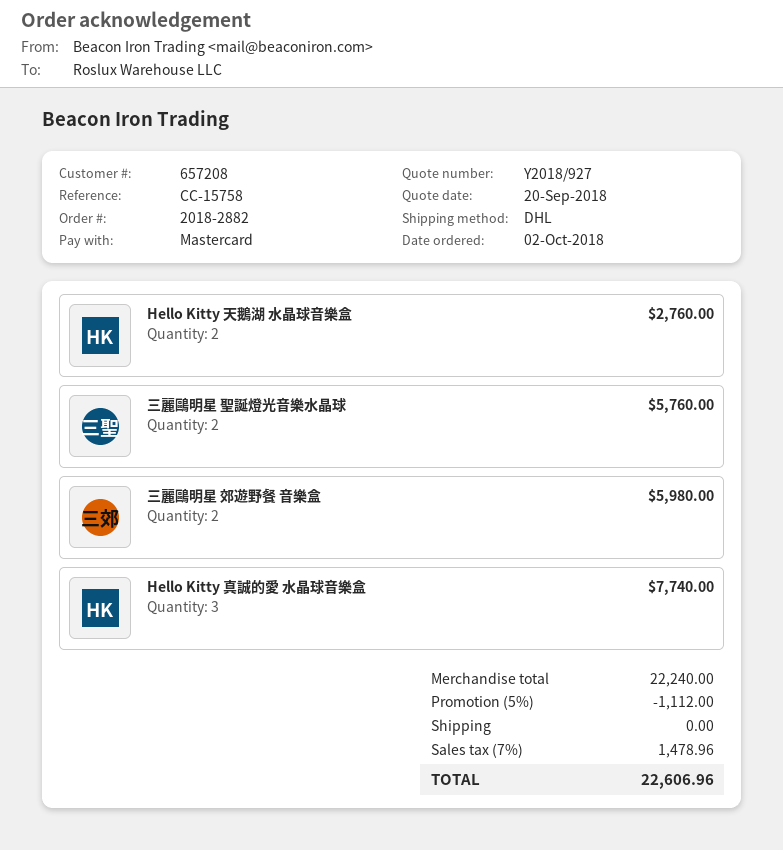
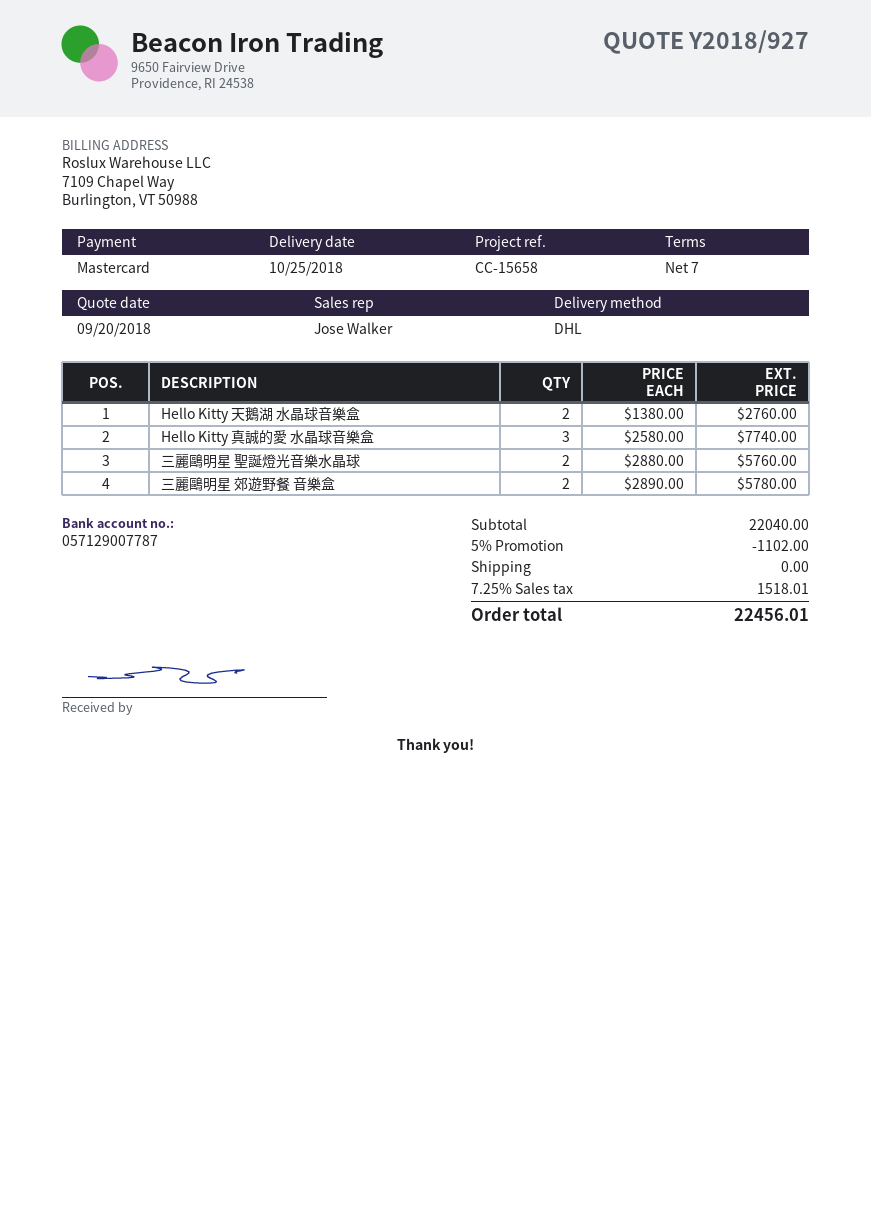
reference: CC-15758 -> CC-15658
三麗鷗明星 郊遊野餐 音樂盒: 2 for 5980.00 -> 2 for 5780.00
subtotal: 22240.00 -> 22040.00
discount: 5% = 1112.00 -> 5% = 1102.00
tax: 7% = 1478.96 -> 7.25% = 1518.01
total: 22606.96 -> 22456.01

